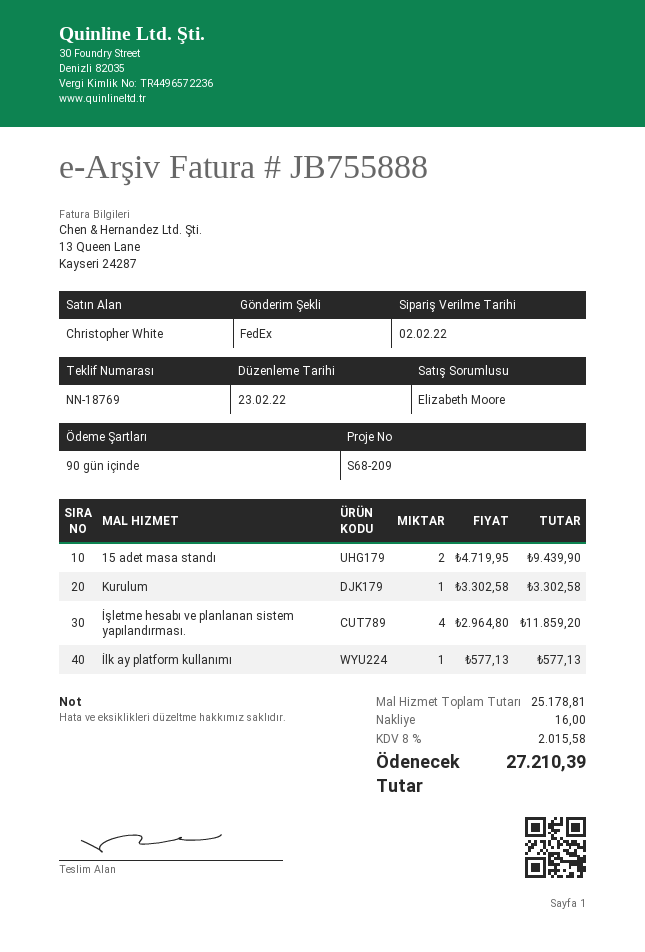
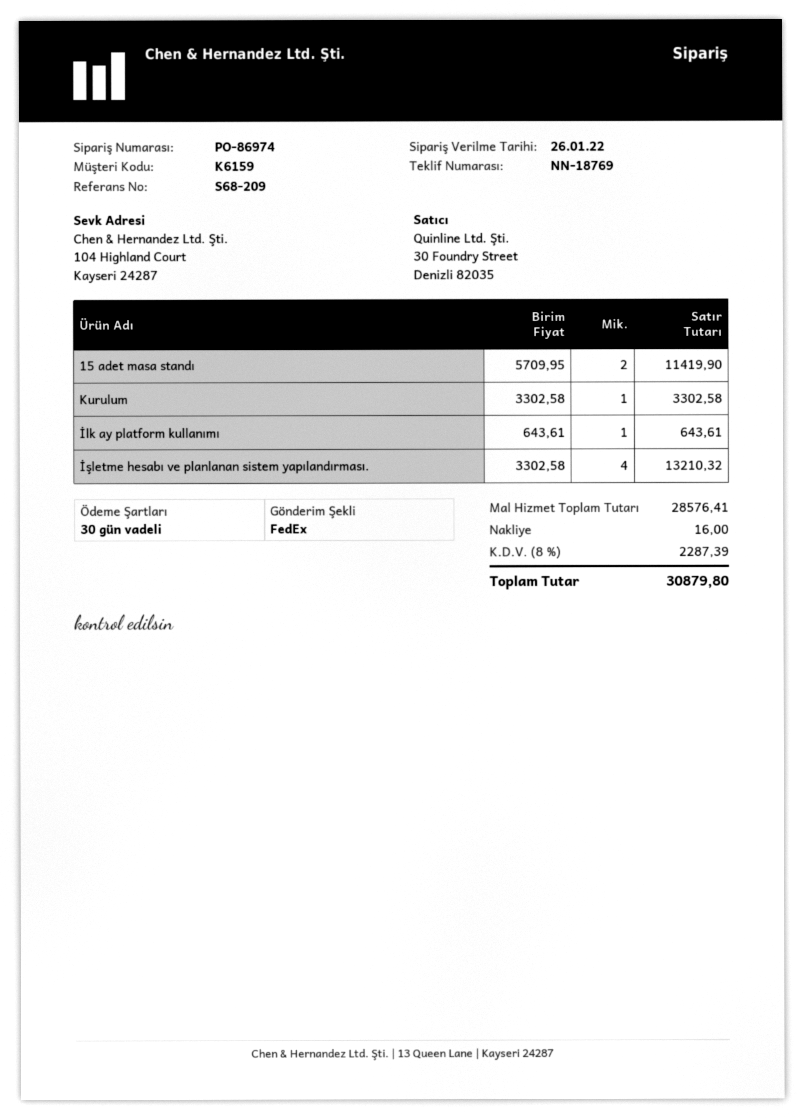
order date: 2022-02-02 -> 2022-01-26
payment terms: 90 days -> 30 days
15 adet masa standı: 2 x 4719.95 = 9439.90 -> 2 x 5709.95 = 11419.90
İşletme hesabı ve planlanan sistem yapılandırması.: 4 x 2964.80 = 11859.20 -> 4 x 3302.58 = 13210.32
İlk ay platform kullanımı: 1 x 577.13 = 577.13 -> 1 x 643.61 = 643.61
subtotal: 25178.81 -> 28576.41
tax: 8% = 2015.58 -> 8% = 2287.39
total: 27210.39 -> 30879.80

